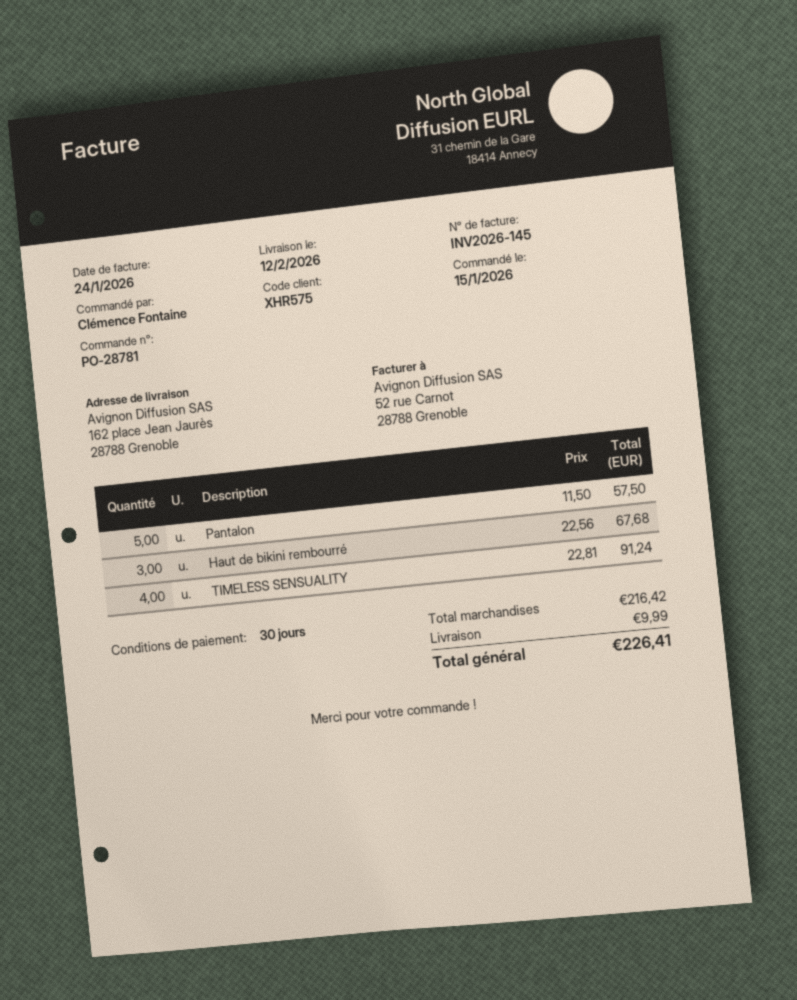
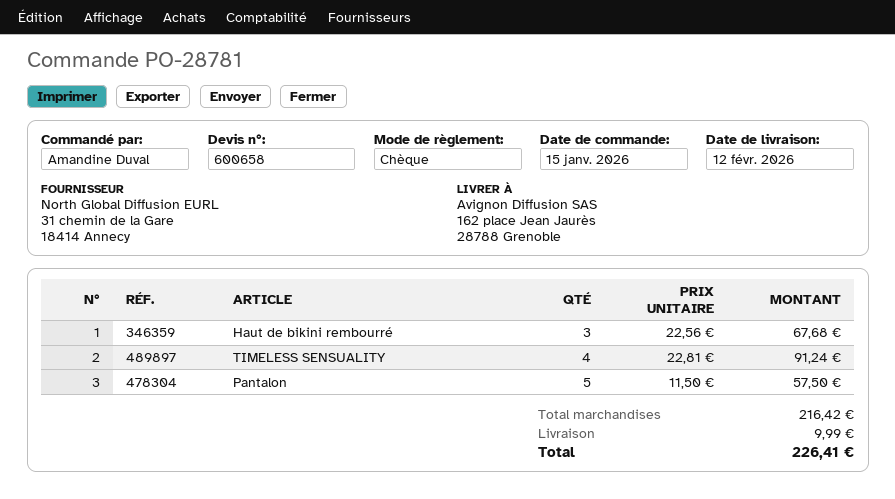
ordered by: Clémence Fontaine -> Amandine Duval

